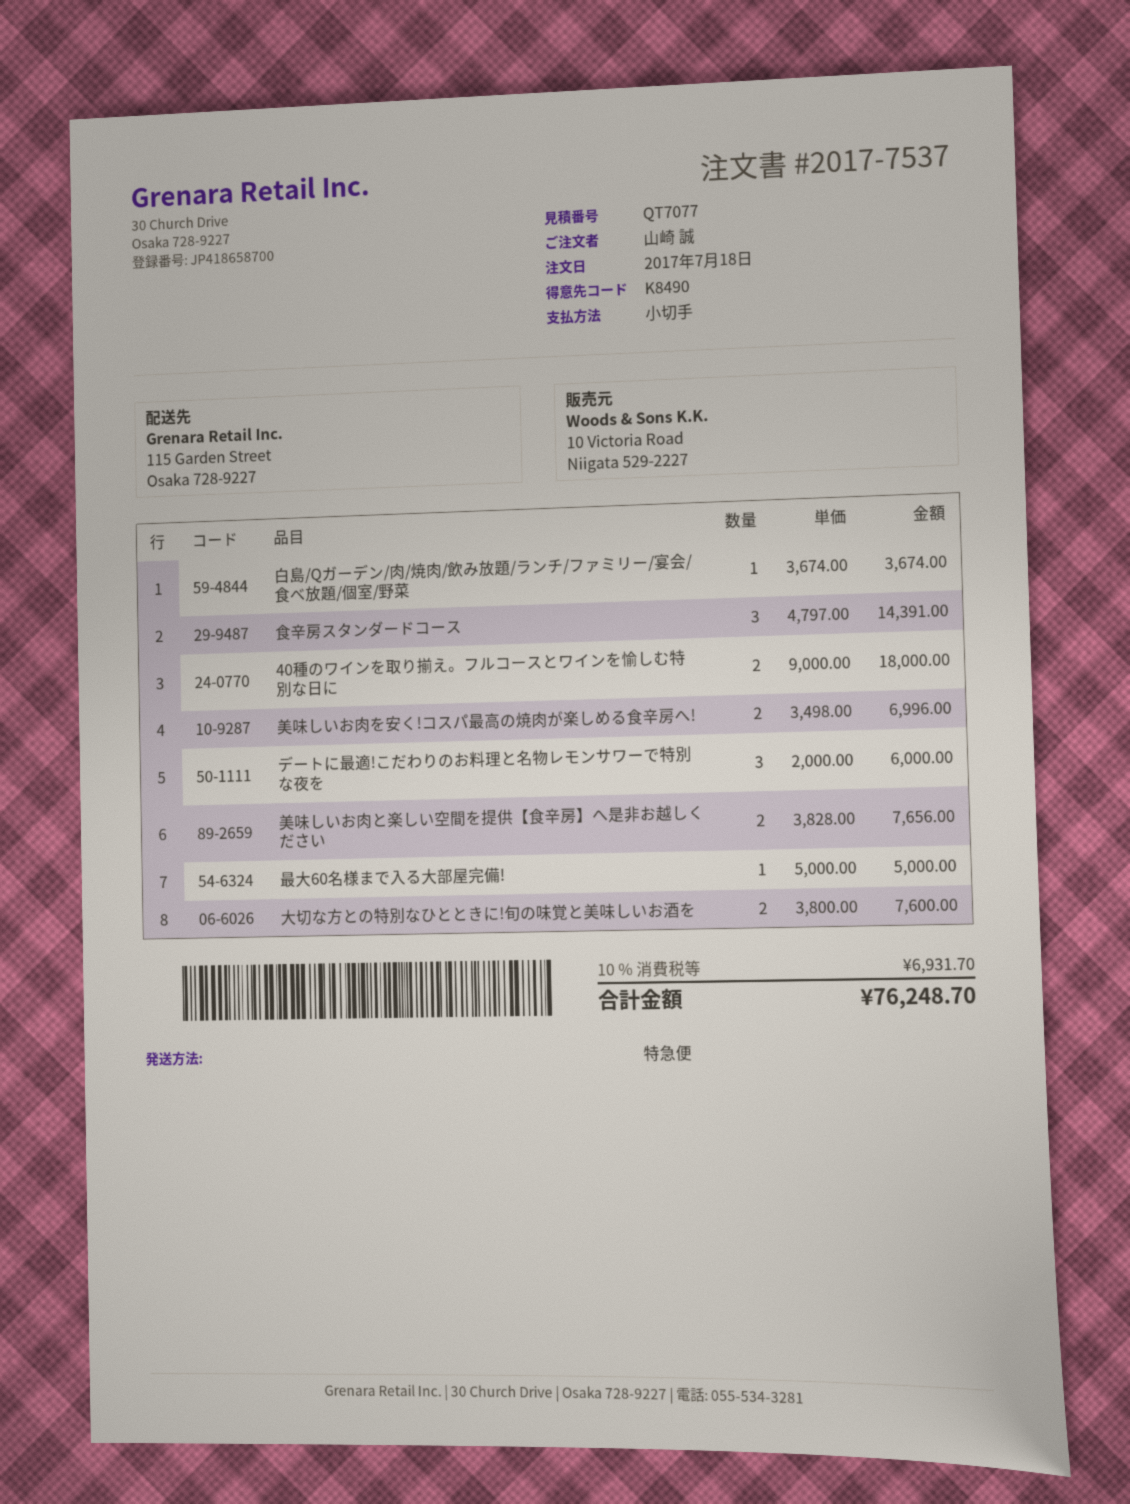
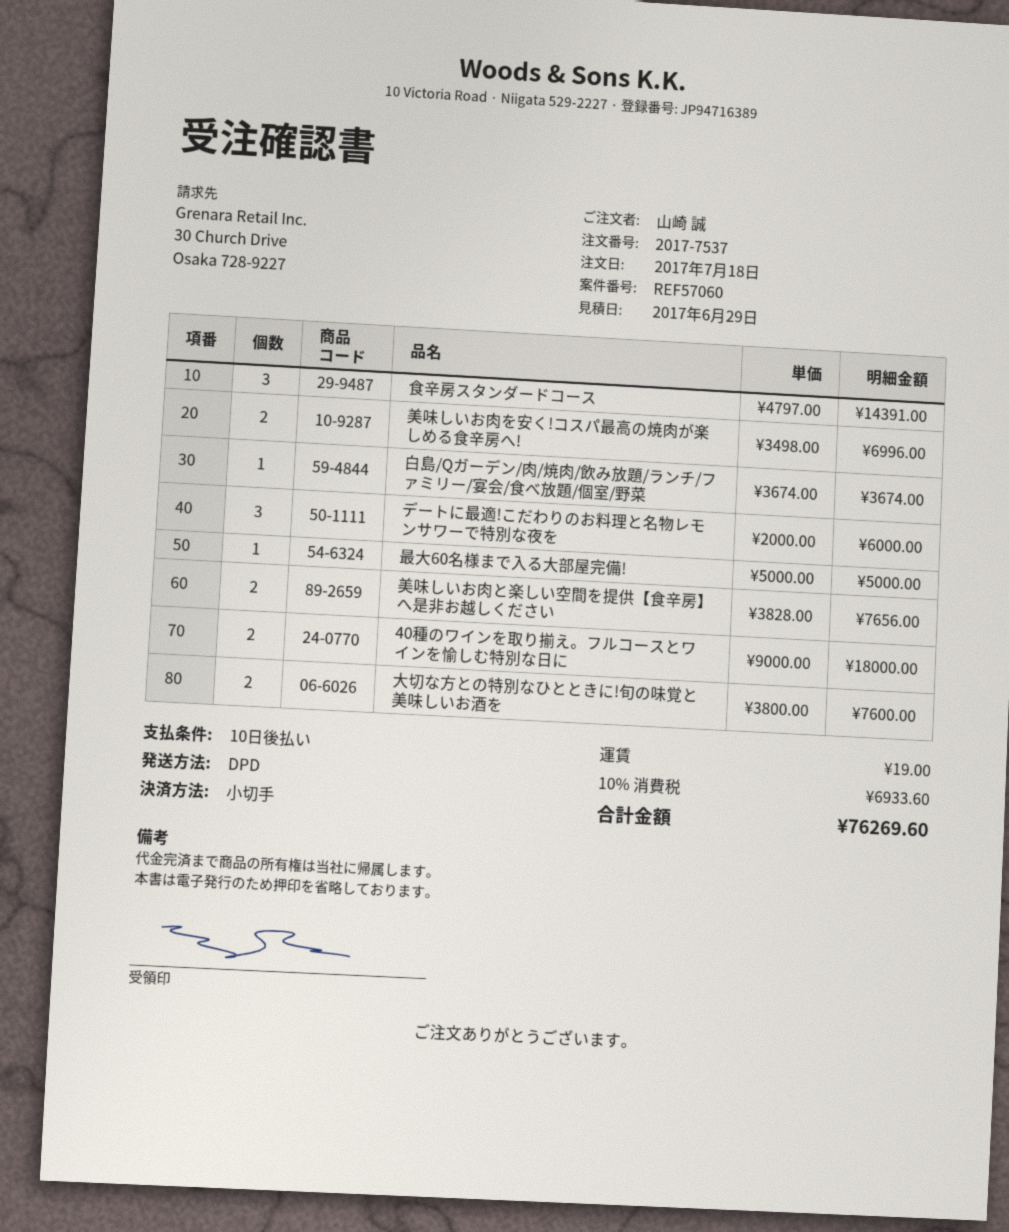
shipping method: express -> DPD
shipping: none -> 19.00
tax: 10% = 6931.70 -> 10% = 6933.60
total: 76248.70 -> 76269.60

